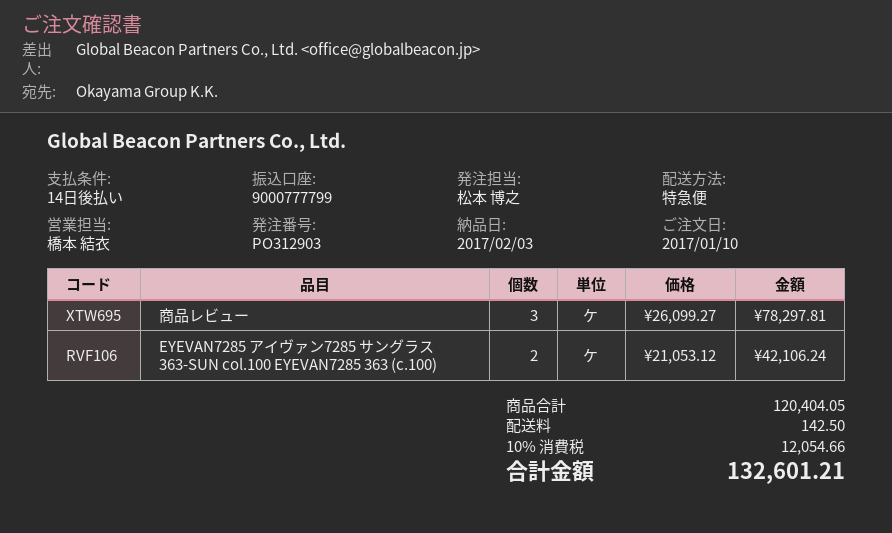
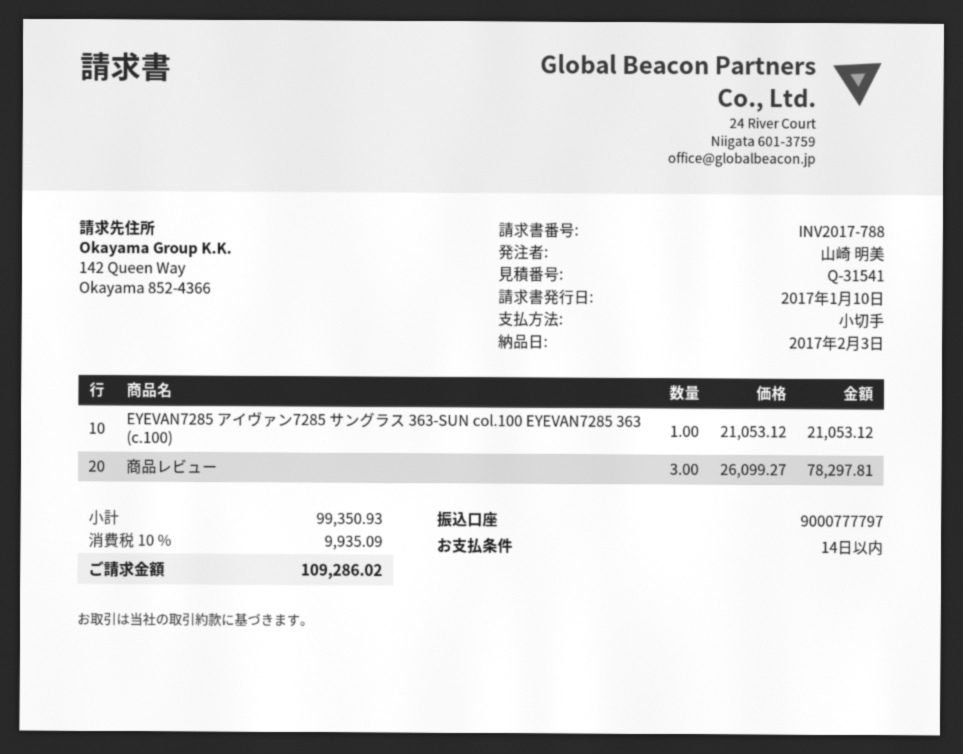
ordered by: 松本 博之 -> 山崎 明美
bank account: 9000777799 -> 9000777797
EYEVAN7285 アイヴァン7285 サングラス 363-SUN col.100 EYEVAN7285 363 (c.100): 2 x 21053.12 = 42106.24 -> 1 x 21053.12 = 21053.12
subtotal: 120404.05 -> 99350.93
shipping: 142.50 -> none
tax: 10% = 12054.66 -> 10% = 9935.09
total: 132601.21 -> 109286.02

